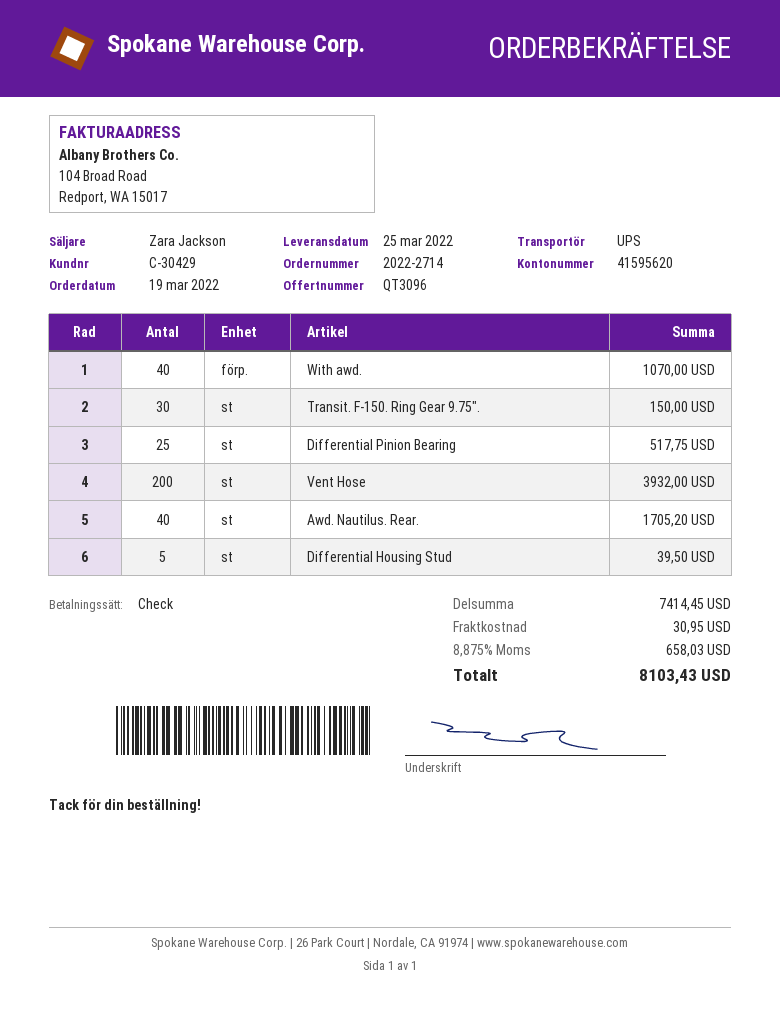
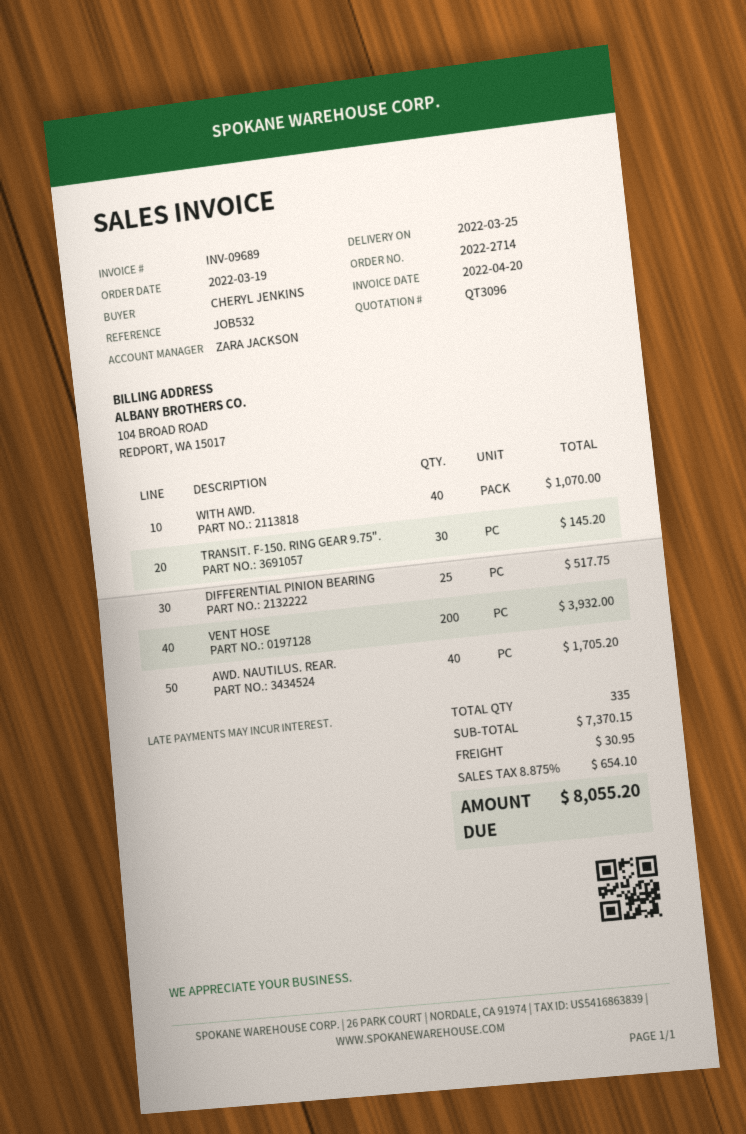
Transit. F-150. Ring Gear 9.75".: 30 for 150.00 -> 30 for 145.20
Differential Housing Stud: 5 for 39.50 -> none
subtotal: 7414.45 -> 7370.15
tax: 8.875% = 658.03 -> 8.875% = 654.10
total: 8103.43 -> 8055.20

